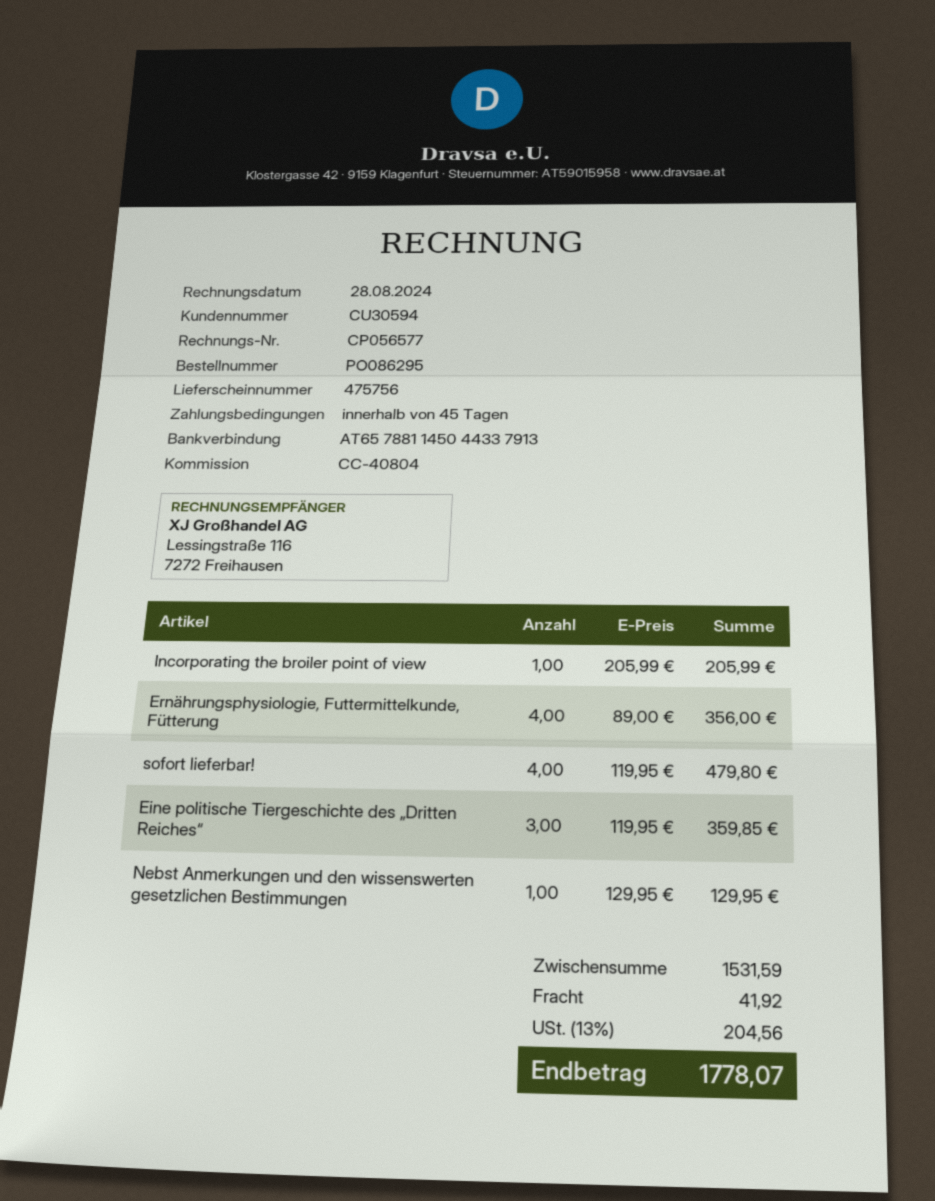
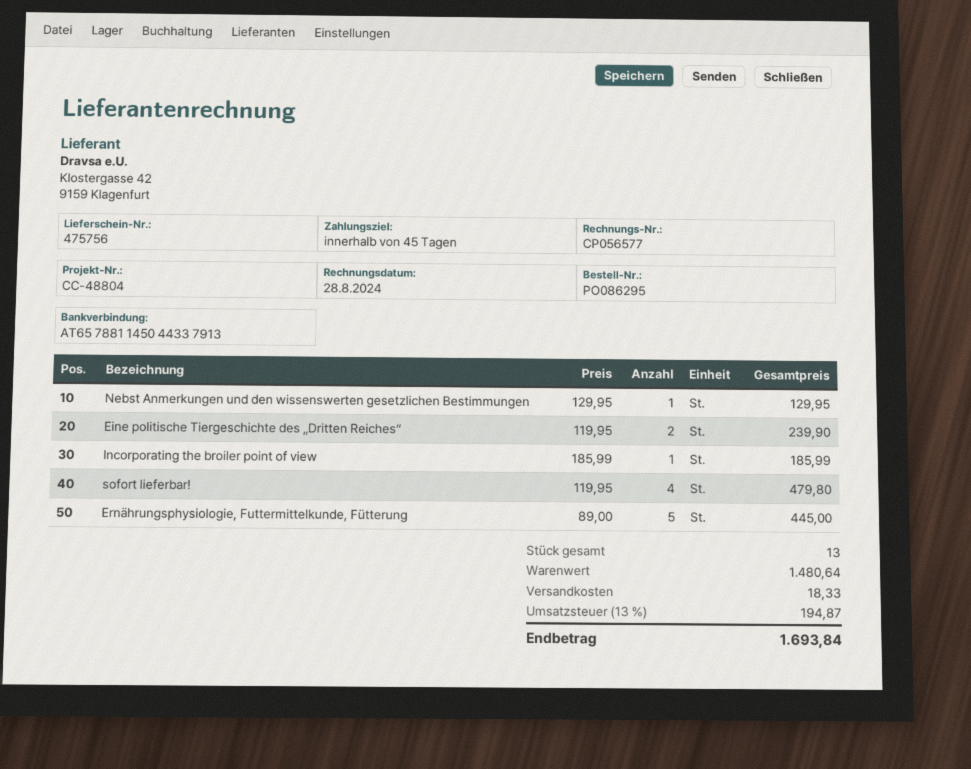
reference: CC-40804 -> CC-48804
Incorporating the broiler point of view: 1 x 205.99 = 205.99 -> 1 x 185.99 = 185.99
Ernährungsphysiologie, Futtermittelkunde, Fütterung: 4 x 89.00 = 356.00 -> 5 x 89.00 = 445.00
Eine politische Tiergeschichte des „Dritten Reiches“: 3 x 119.95 = 359.85 -> 2 x 119.95 = 239.90
subtotal: 1531.59 -> 1480.64
shipping: 41.92 -> 18.33
tax: 13% = 204.56 -> 13% = 194.87
total: 1778.07 -> 1693.84

